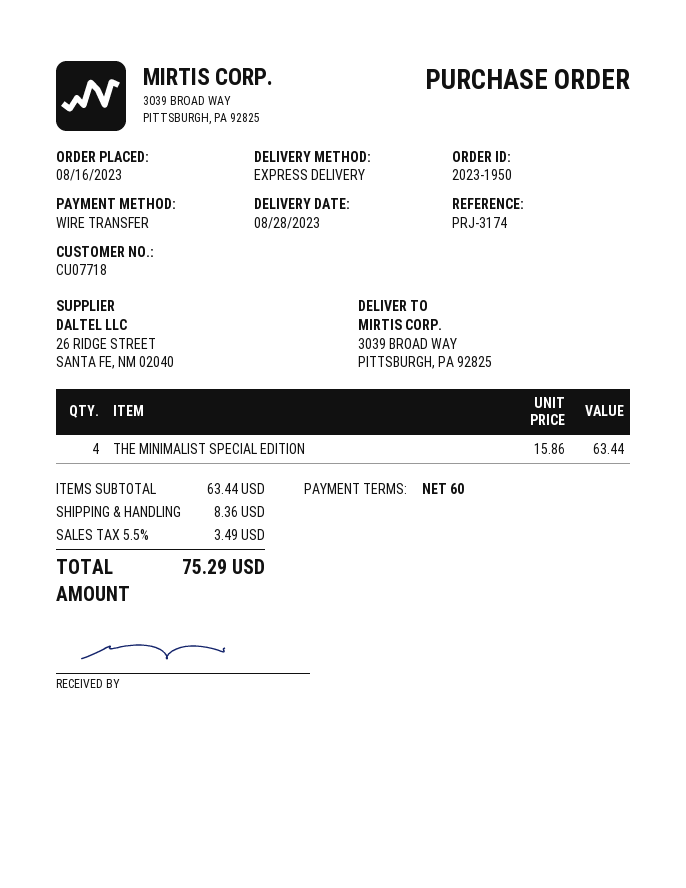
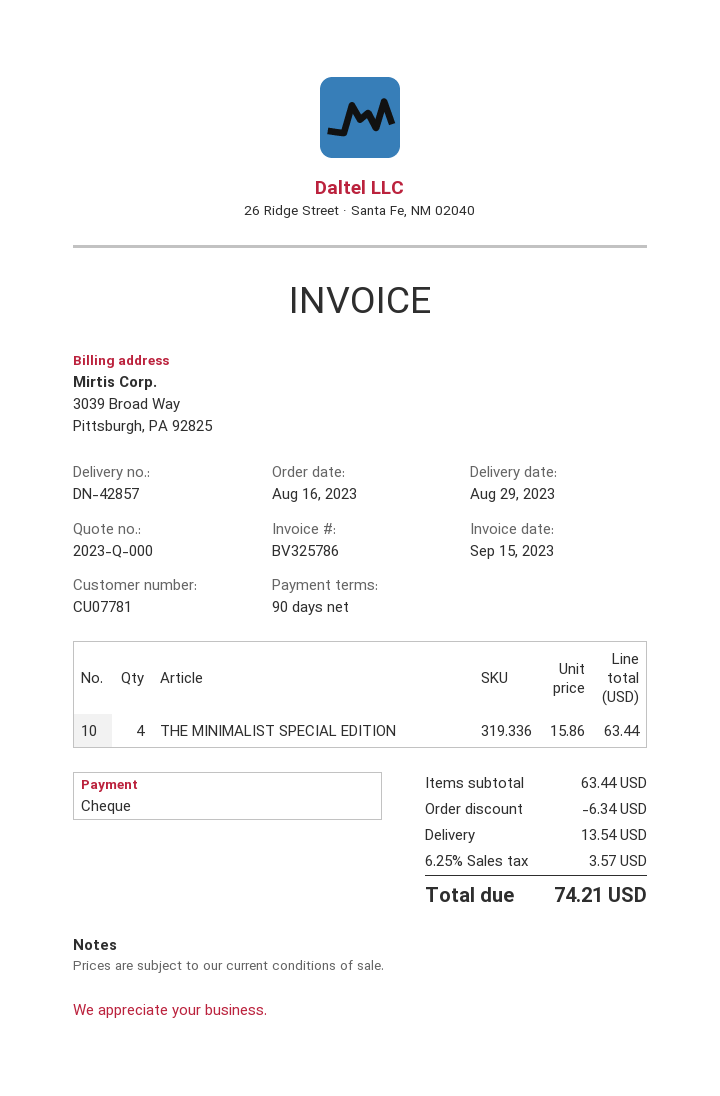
delivery date: 2023-08-28 -> 2023-08-29
payment terms: 60 days -> 90 days
customer number: CU07718 -> CU07781
payment method: bank transfer -> cheque
discount: none -> 6.34
shipping: 8.36 -> 13.54
tax: 5.5% = 3.49 -> 6.25% = 3.57
total: 75.29 -> 74.21

